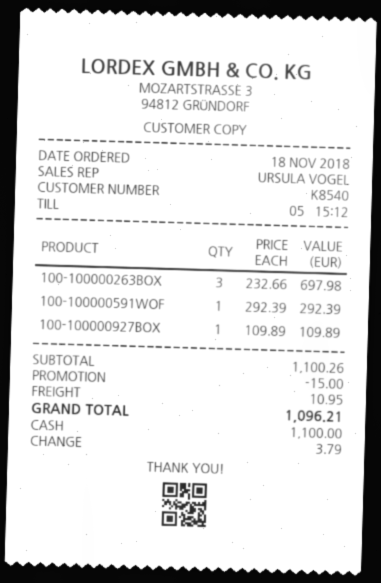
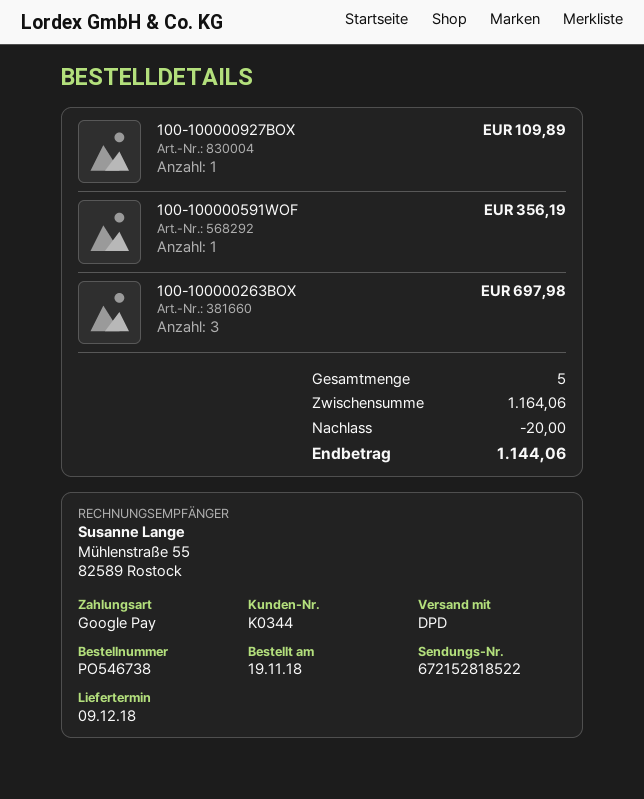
order date: 2018-11-18 -> 2018-11-19
customer number: K8540 -> K0344
payment method: cash -> Google Pay
100-100000591WOF: 1 for 292.39 -> 1 for 356.19
subtotal: 1100.26 -> 1164.06
discount: 15.00 -> 20.00
shipping: 10.95 -> none
total: 1096.21 -> 1144.06

